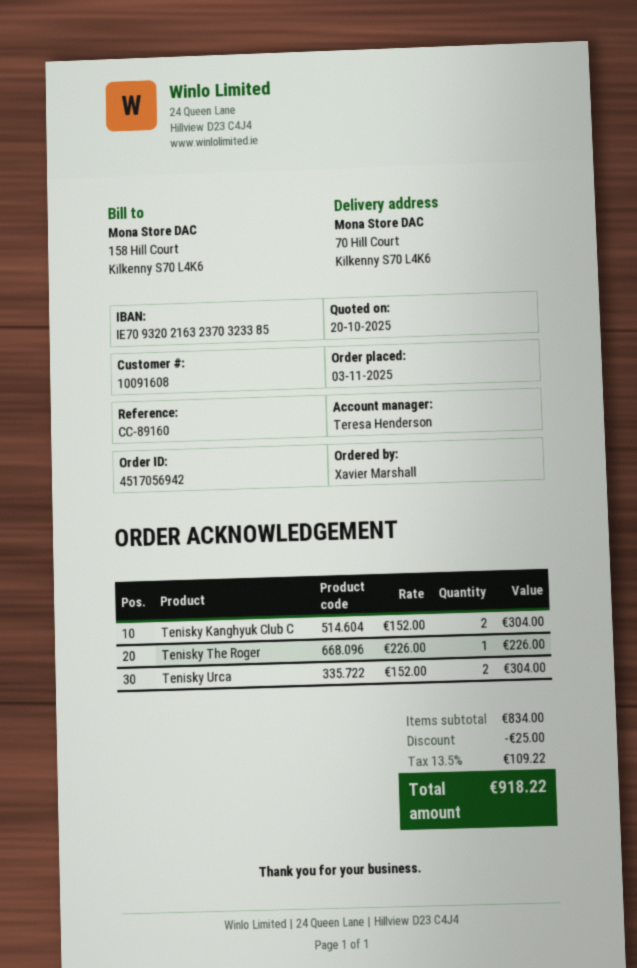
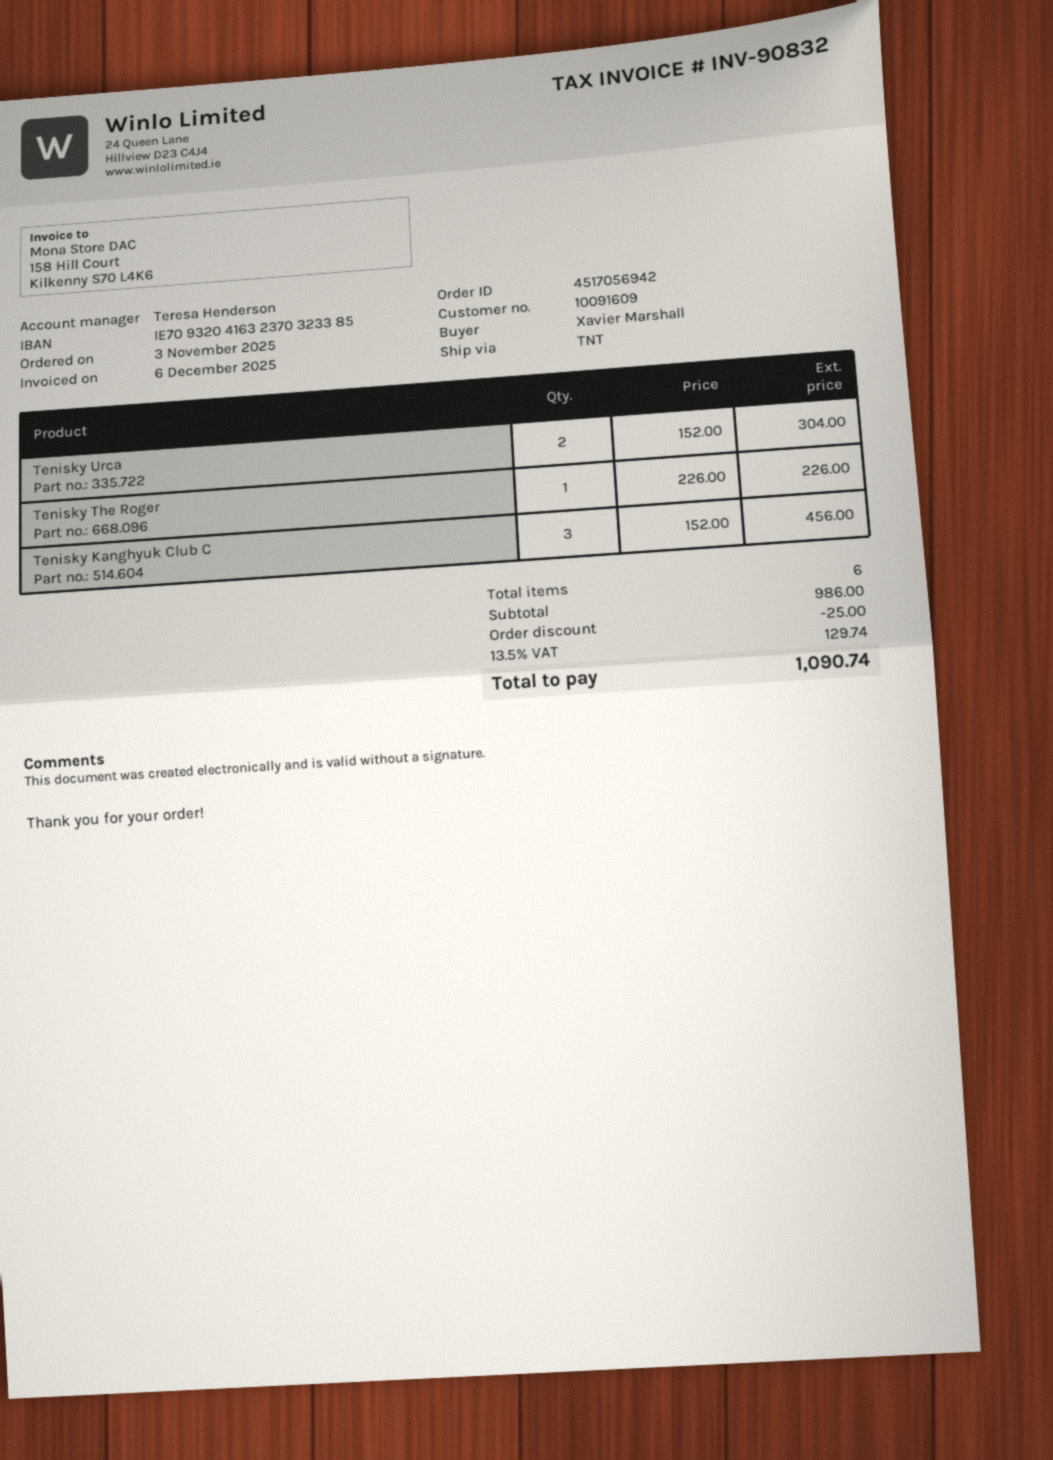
customer number: 10091608 -> 10091609
bank account: IE70932021632370323385 -> IE70932041632370323385
Tenisky Kanghyuk Club C: 2 x 152.00 = 304.00 -> 3 x 152.00 = 456.00
subtotal: 834.00 -> 986.00
tax: 13.5% = 109.22 -> 13.5% = 129.74
total: 918.22 -> 1090.74

